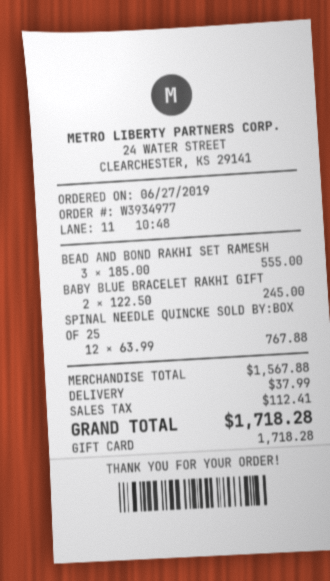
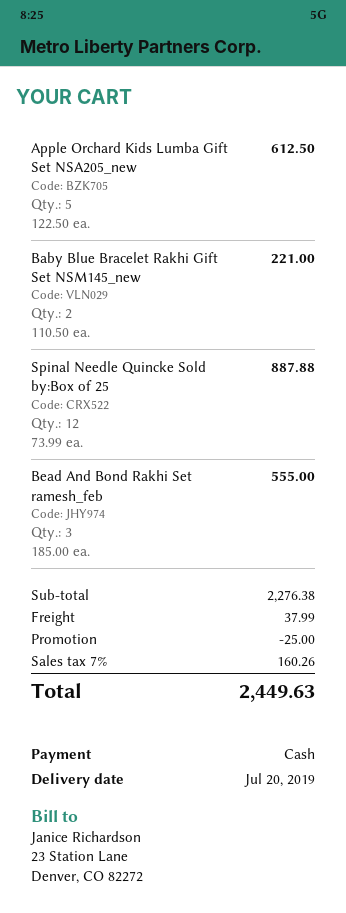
payment method: gift card -> cash
BABY BLUE BRACELET RAKHI GIFT: 2 x 122.50 = 245.00 -> 2 x 110.50 = 221.00
SPINAL NEEDLE QUINCKE SOLD BY:BOX OF 25: 12 x 63.99 = 767.88 -> 12 x 73.99 = 887.88
Apple Orchard Kids Lumba Gift Set NSA205_new: none -> 5 x 122.50 = 612.50
subtotal: 1567.88 -> 2276.38
discount: none -> 25.00
tax: 112.41 -> 160.26
total: 1718.28 -> 2449.63

